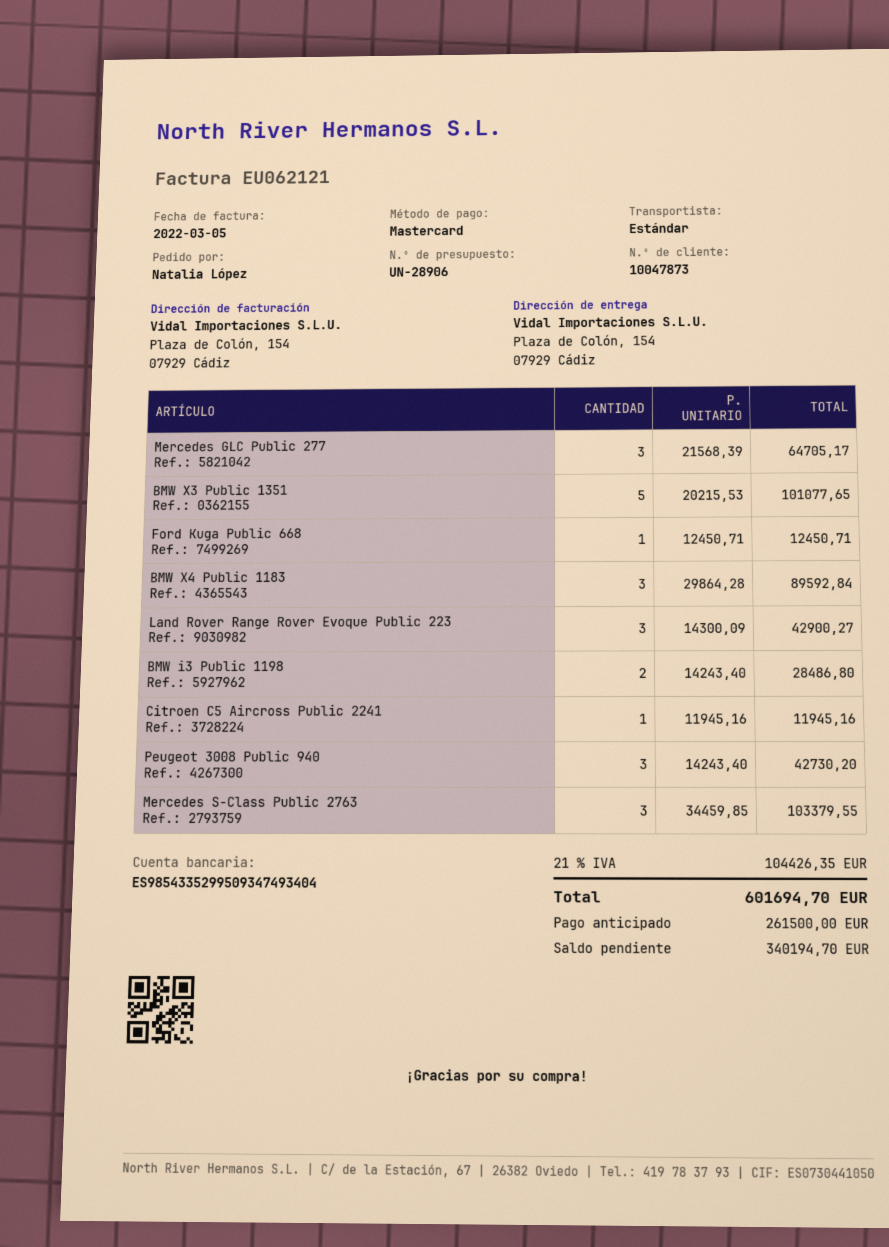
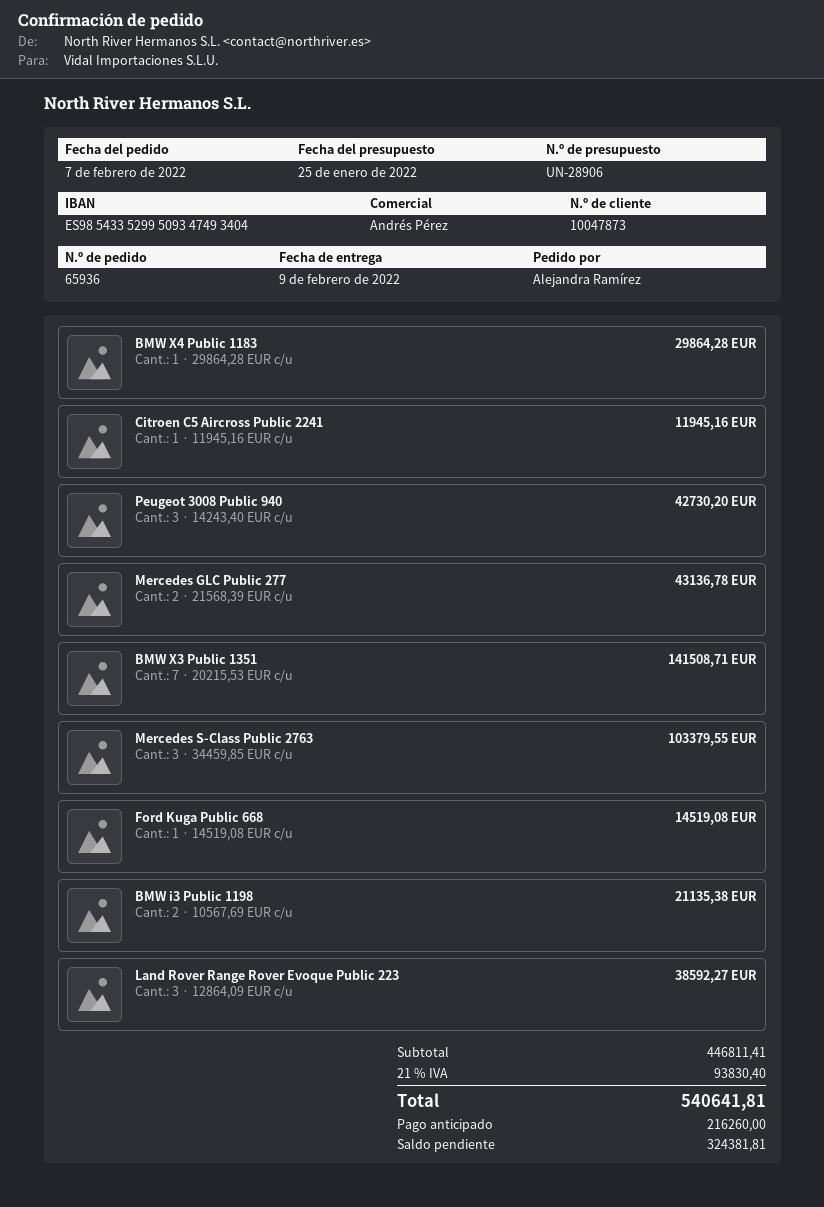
ordered by: Natalia López -> Alejandra Ramírez
Mercedes GLC Public 277: 3 x 21568.39 = 64705.17 -> 2 x 21568.39 = 43136.78
BMW X3 Public 1351: 5 x 20215.53 = 101077.65 -> 7 x 20215.53 = 141508.71
Ford Kuga Public 668: 1 x 12450.71 = 12450.71 -> 1 x 14519.08 = 14519.08
BMW X4 Public 1183: 3 x 29864.28 = 89592.84 -> 1 x 29864.28 = 29864.28
Land Rover Range Rover Evoque Public 223: 3 x 14300.09 = 42900.27 -> 3 x 12864.09 = 38592.27
BMW i3 Public 1198: 2 x 14243.40 = 28486.80 -> 2 x 10567.69 = 21135.38
tax: 21% = 104426.35 -> 21% = 93830.40
total: 601694.70 -> 540641.81
deposit: 261500.00 -> 216260.00
balance: 340194.70 -> 324381.81

